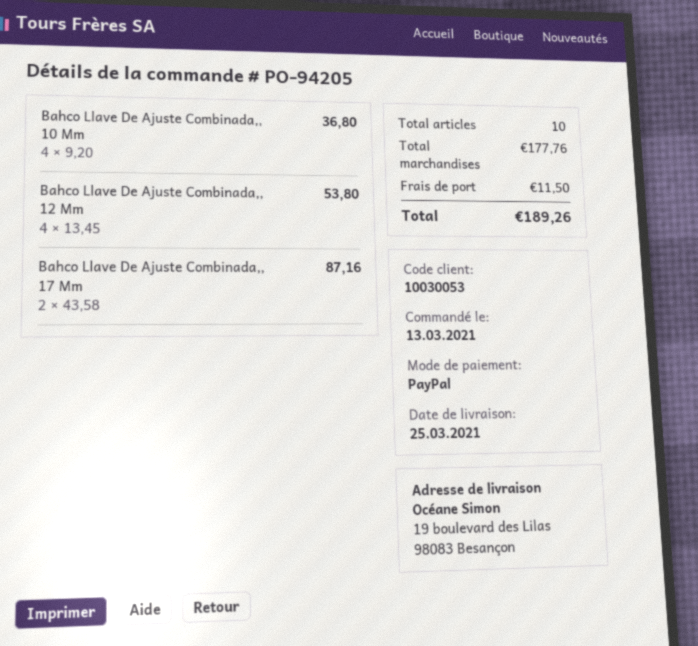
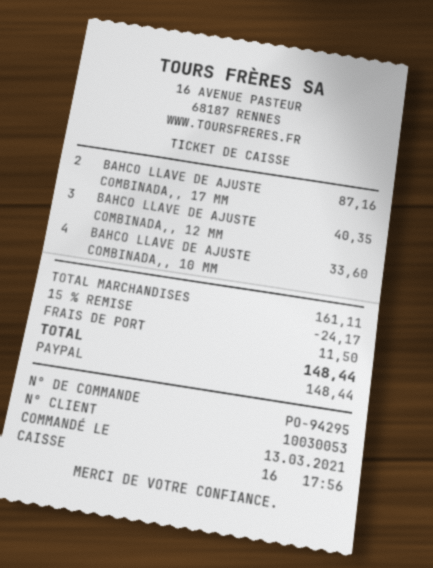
order number: PO-94205 -> PO-94295
Bahco Llave De Ajuste Combinada,, 10 Mm: 4 for 36.80 -> 4 for 33.60
Bahco Llave De Ajuste Combinada,, 12 Mm: 4 for 53.80 -> 3 for 40.35
subtotal: 177.76 -> 161.11
discount: none -> 15% = 24.17
total: 189.26 -> 148.44

